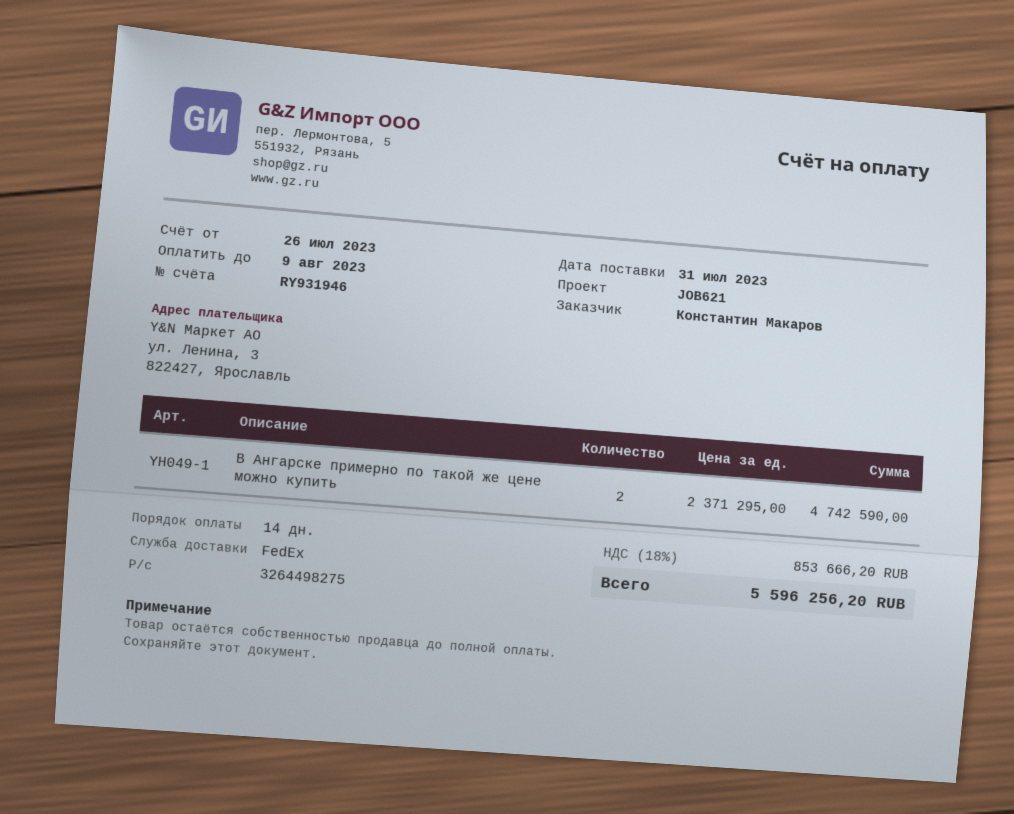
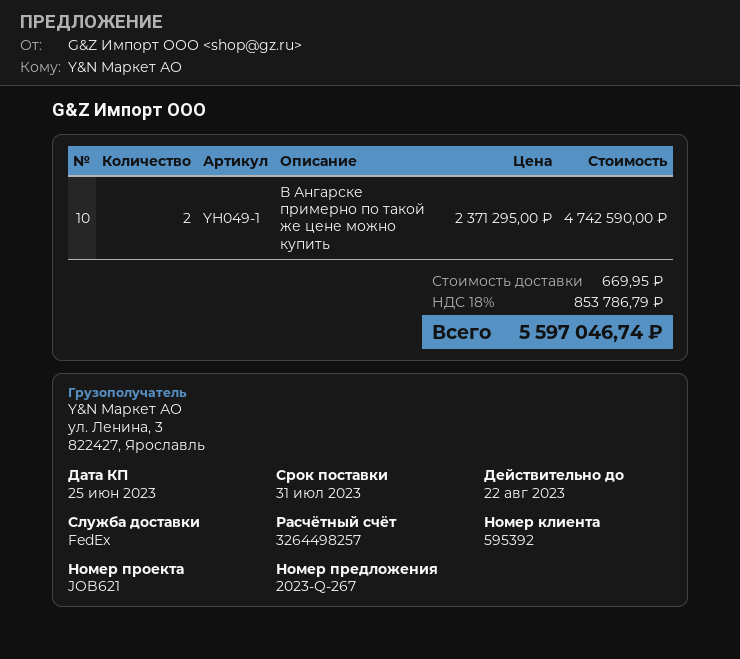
bank account: 3264498275 -> 3264498257
shipping: none -> 669.95
tax: 18% = 853666.20 -> 18% = 853786.79
total: 5596256.20 -> 5597046.74

